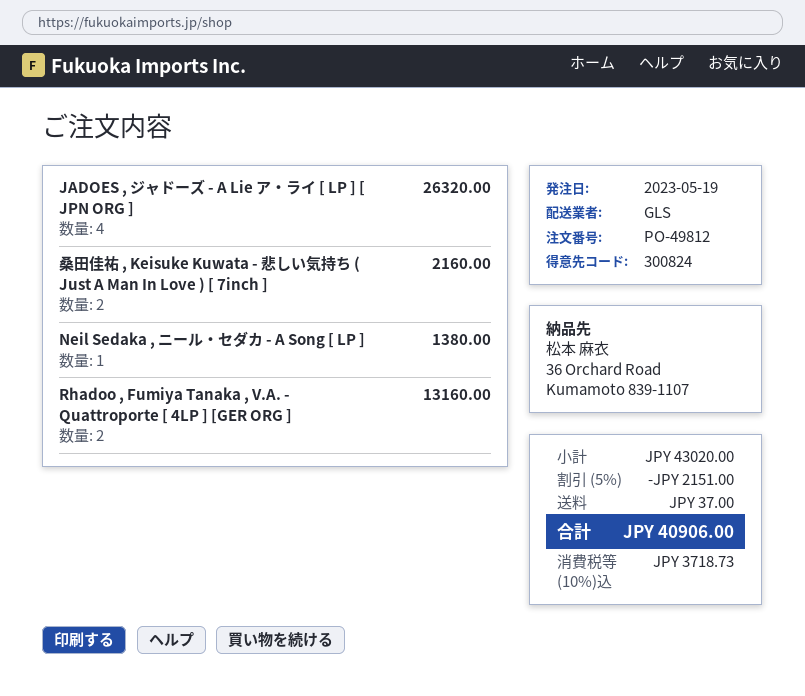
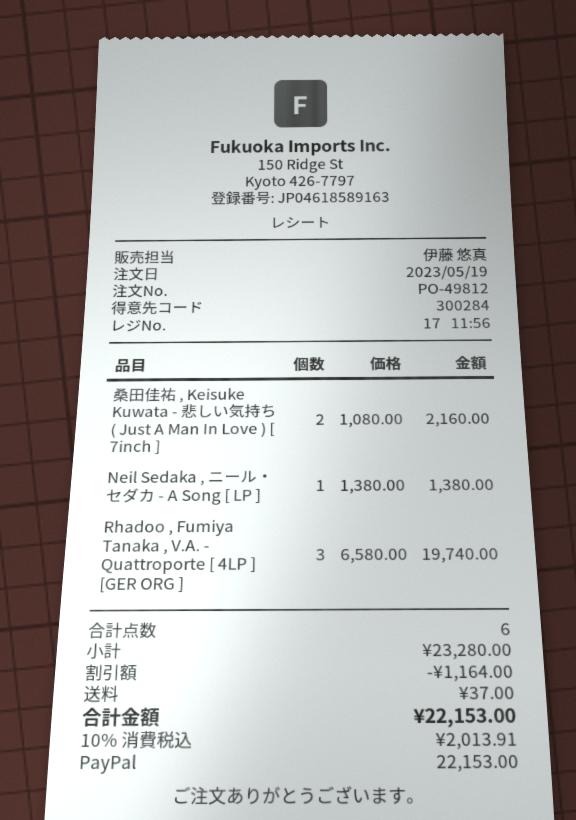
customer number: 300824 -> 300284
JADOES , ジャドーズ - A Lie ア・ライ [ LP ] [ JPN ORG ]: 4 for 26320.00 -> none
Rhadoo , Fumiya Tanaka , V.A. - Quattroporte [ 4LP ] [GER ORG ]: 2 for 13160.00 -> 3 for 19740.00
subtotal: 43020.00 -> 23280.00
discount: 2151.00 -> 1164.00
tax: 10% = 3718.73 -> 10% = 2013.91
total: 40906.00 -> 22153.00

